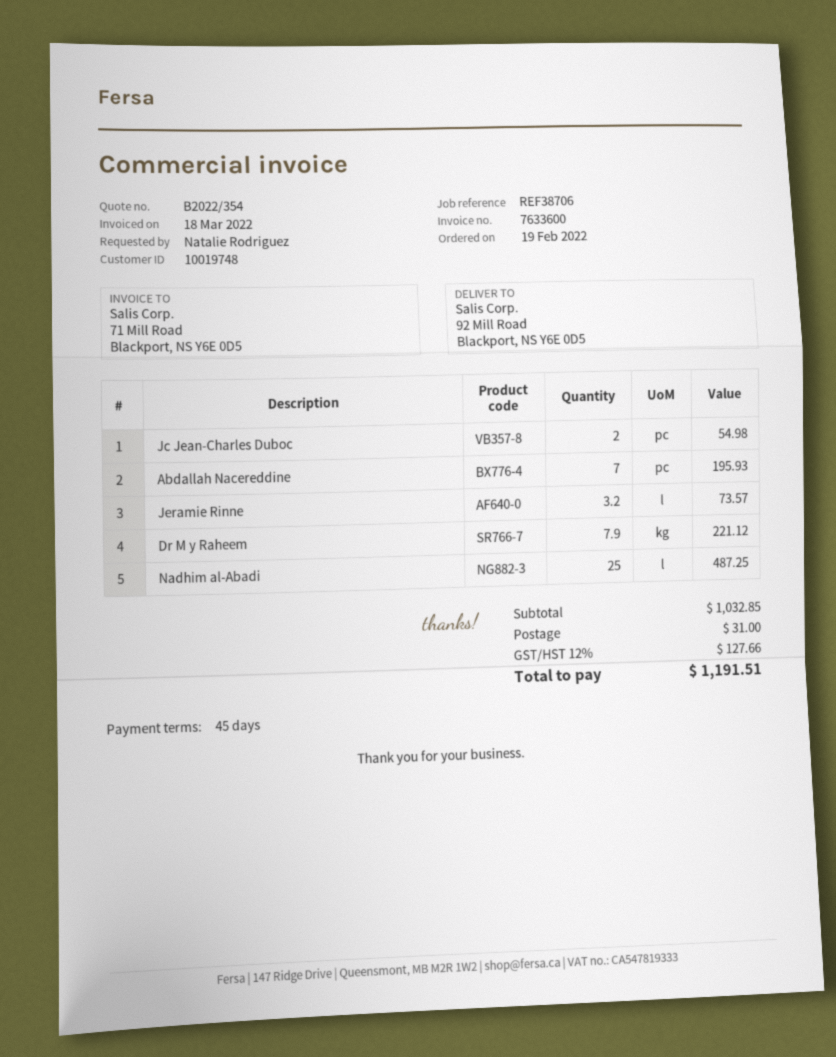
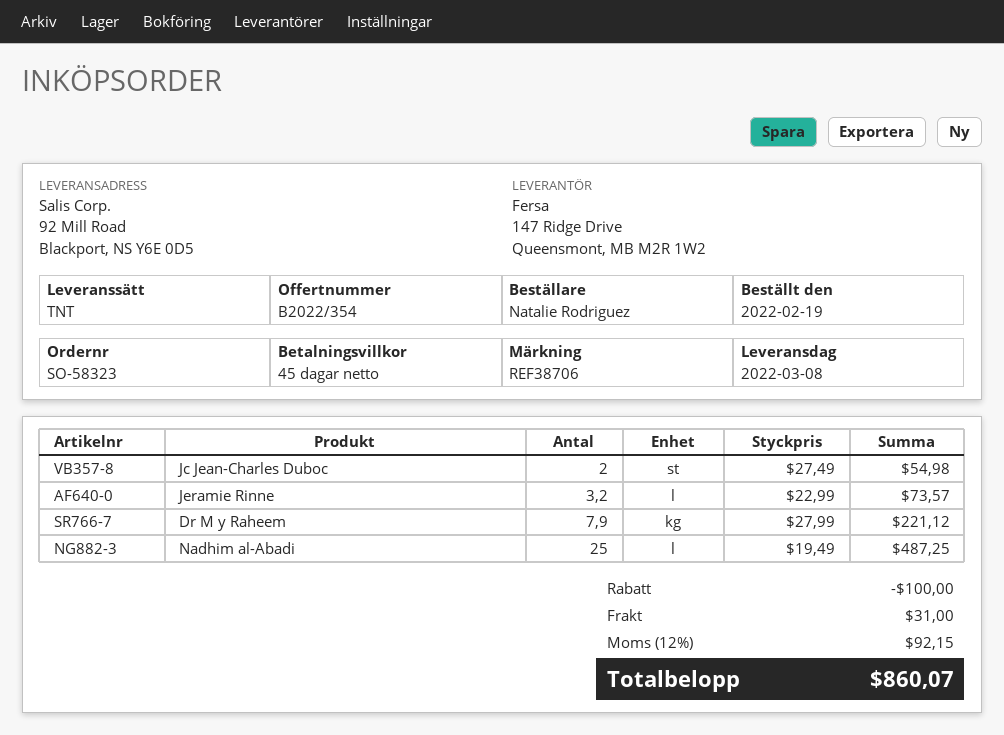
Abdallah Nacereddine: 7 for 195.93 -> none
discount: none -> 100.00
tax: 12% = 127.66 -> 12% = 92.15
total: 1191.51 -> 860.07

